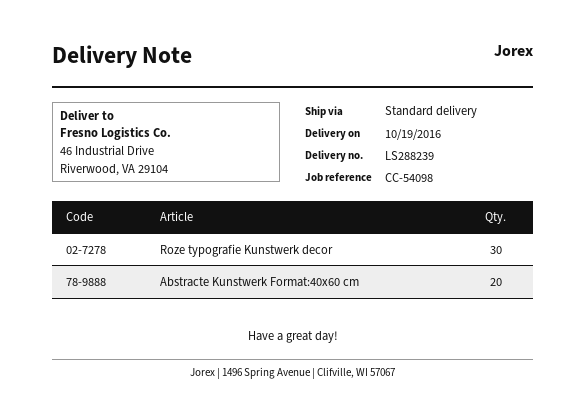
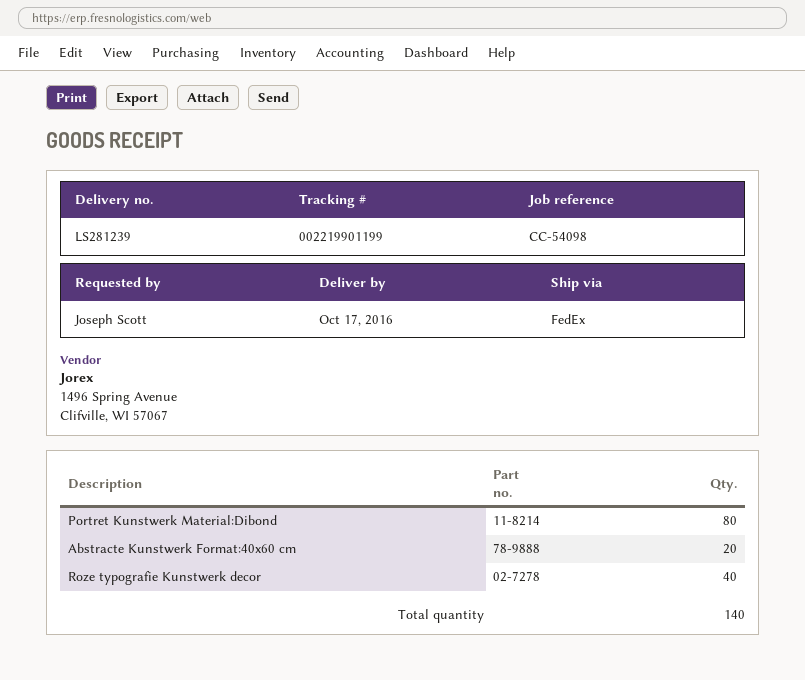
delivery note number: LS288239 -> LS281239
delivery date: 2016-10-19 -> 2016-10-17
shipping method: standard -> FedEx
Roze typografie Kunstwerk decor: 30 -> 40
Portret Kunstwerk Material:Dibond: none -> 80

